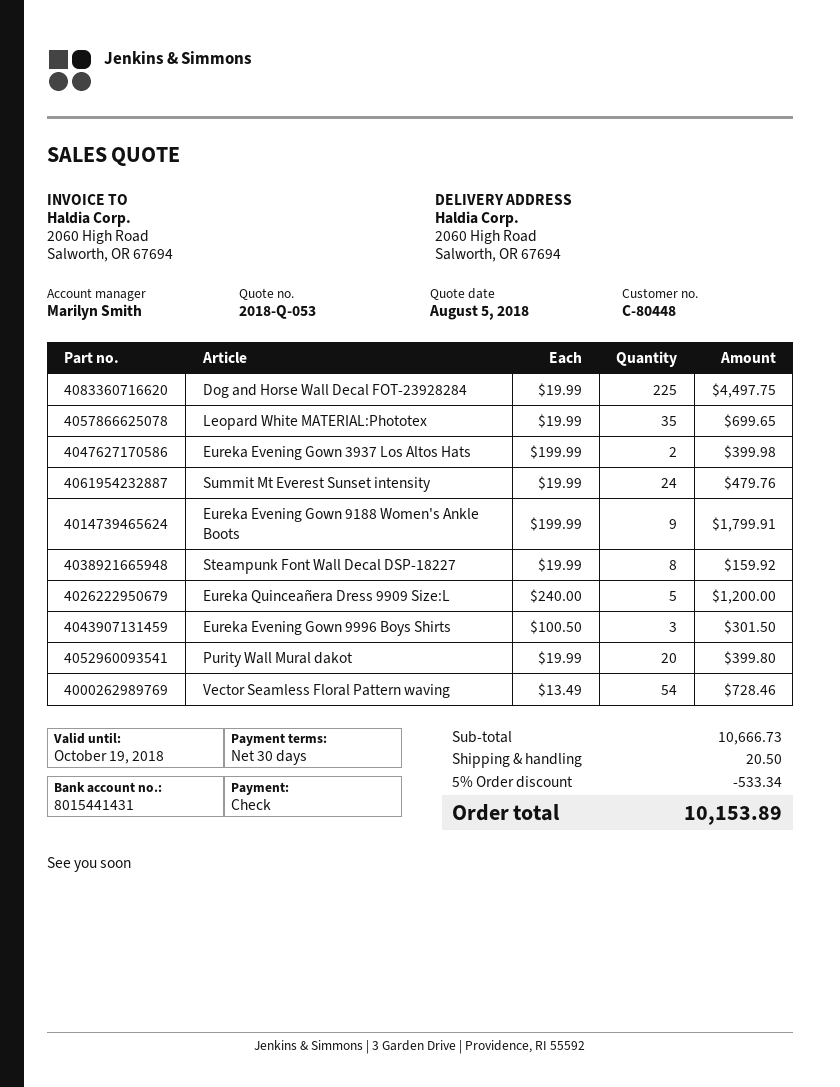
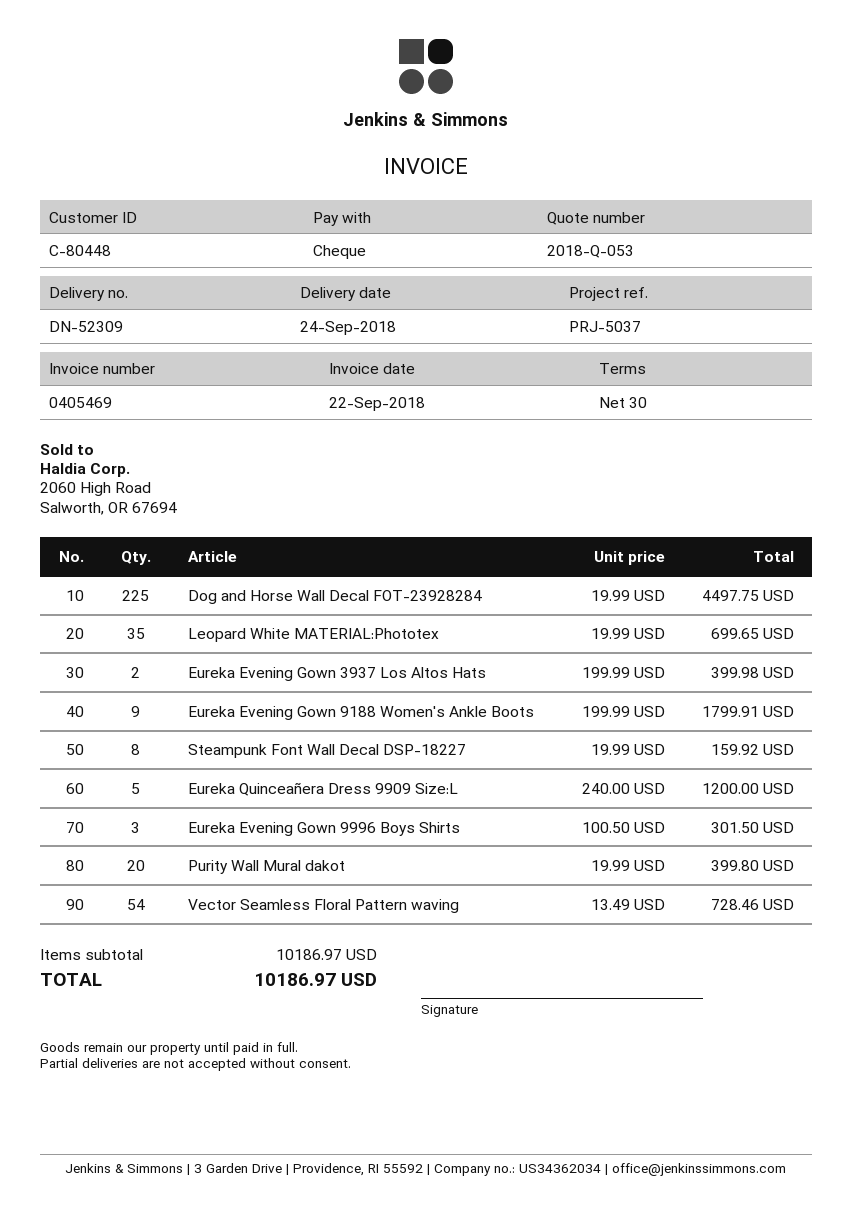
Summit Mt Everest Sunset intensity: 24 x 19.99 = 479.76 -> none
subtotal: 10666.73 -> 10186.97
discount: 5% = 533.34 -> none
shipping: 20.50 -> none
total: 10153.89 -> 10186.97

